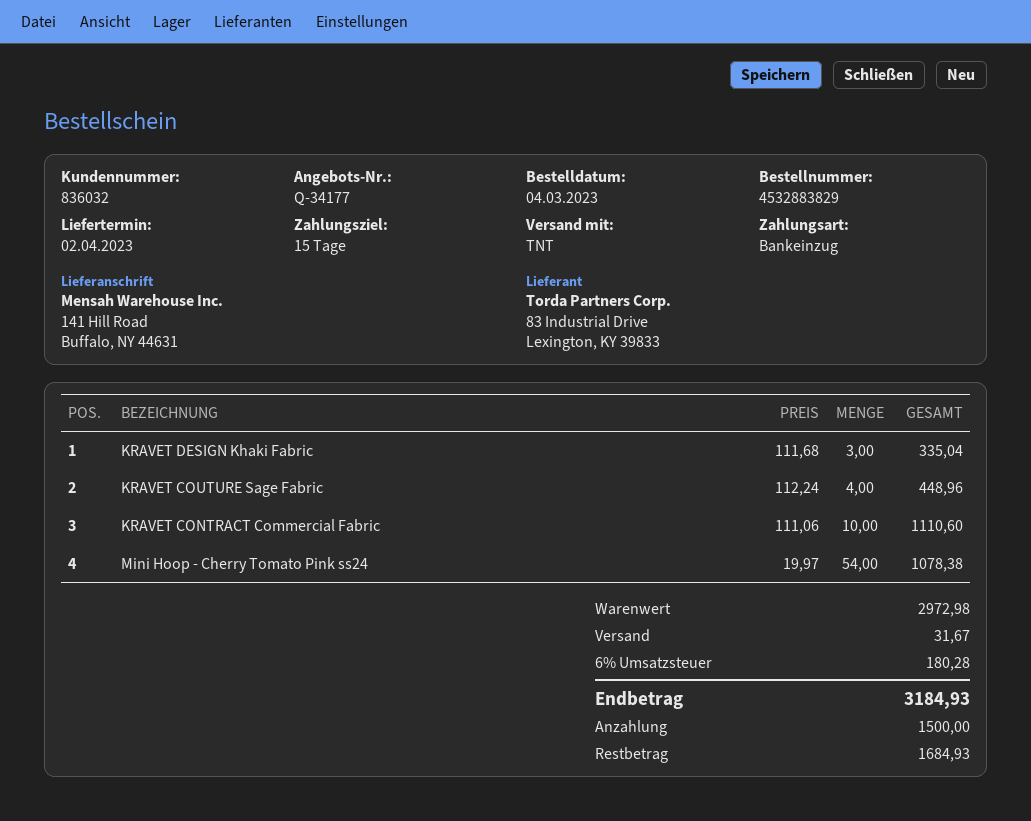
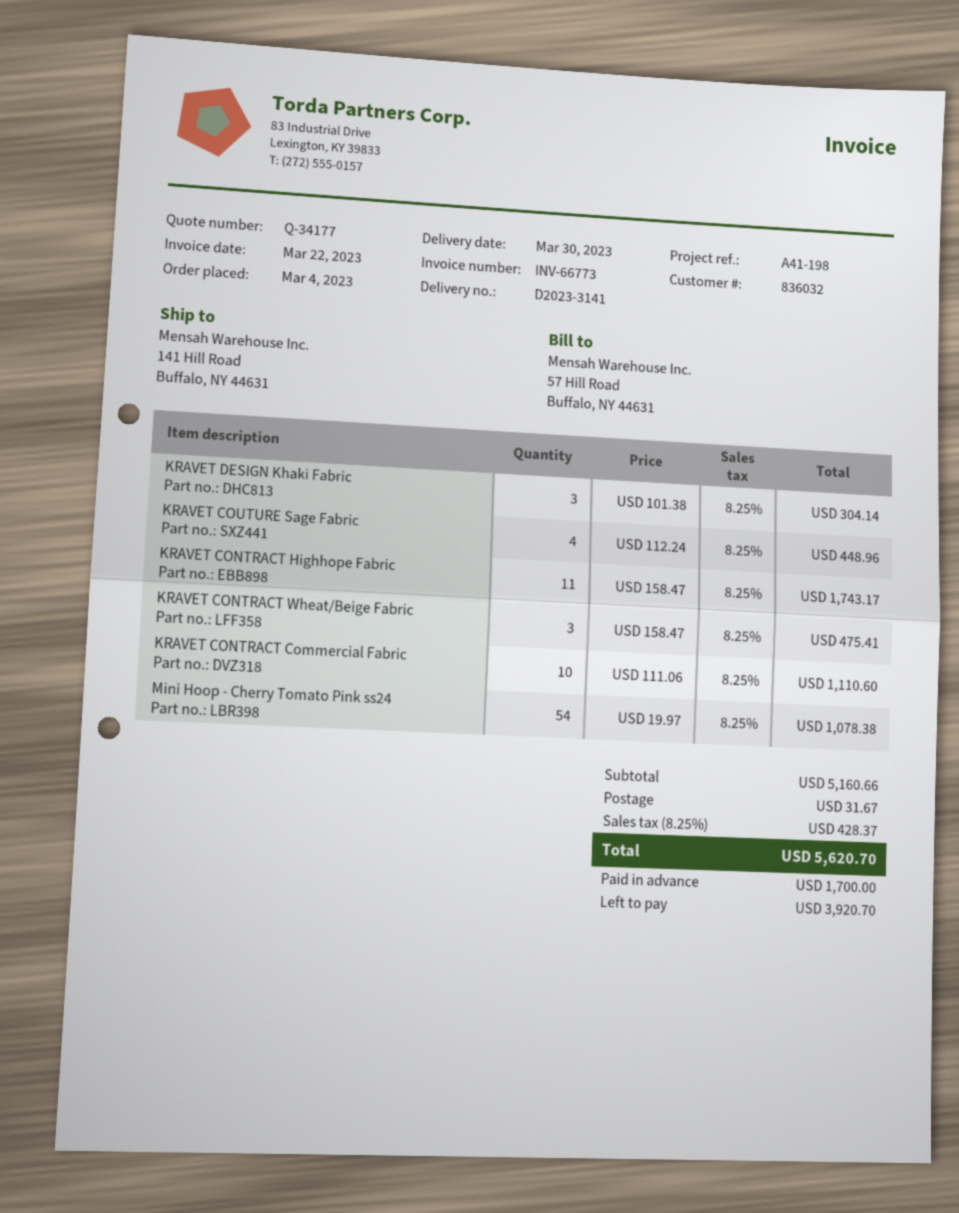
delivery date: 2023-04-02 -> 2023-03-30
KRAVET DESIGN Khaki Fabric: 3 x 111.68 = 335.04 -> 3 x 101.38 = 304.14
KRAVET CONTRACT Highhope Fabric: none -> 11 x 158.47 = 1743.17
KRAVET CONTRACT Wheat/Beige Fabric: none -> 3 x 158.47 = 475.41
subtotal: 2972.98 -> 5160.66
tax: 6% = 180.28 -> 8.25% = 428.37
total: 3184.93 -> 5620.70
deposit: 1500.00 -> 1700.00
balance: 1684.93 -> 3920.70

